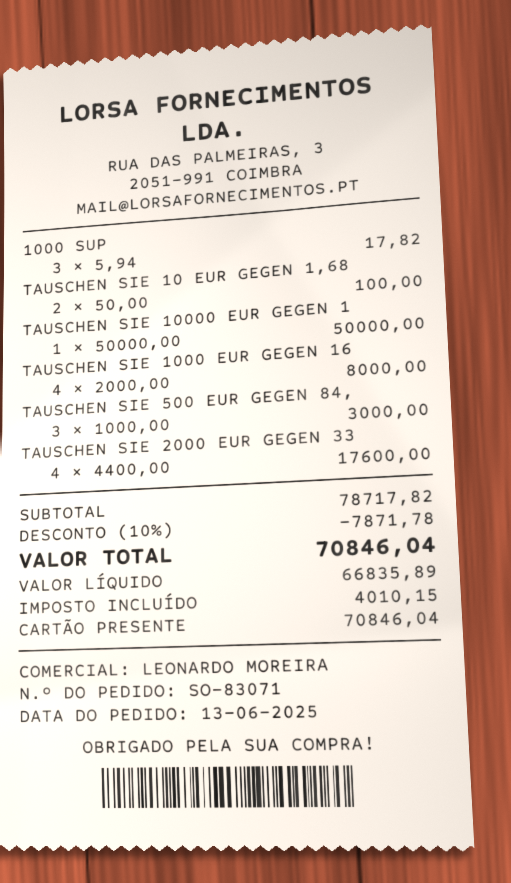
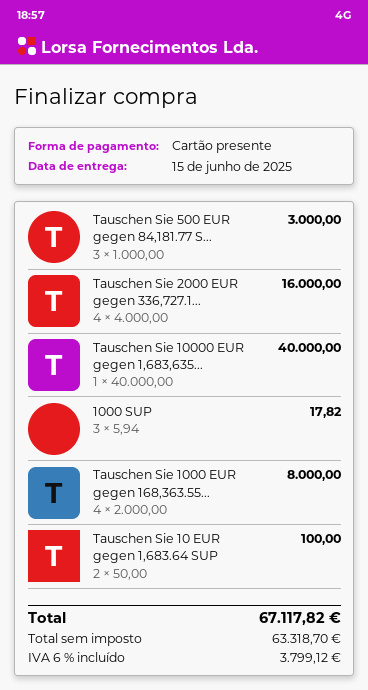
TAUSCHEN SIE 10000 EUR GEGEN 1: 1 x 50000.00 = 50000.00 -> 1 x 40000.00 = 40000.00
TAUSCHEN SIE 2000 EUR GEGEN 33: 4 x 4400.00 = 17600.00 -> 4 x 4000.00 = 16000.00
discount: 10% = 7871.78 -> none
net: 66835.89 -> 63318.70
tax: 4010.15 -> 3799.12
total: 70846.04 -> 67117.82

